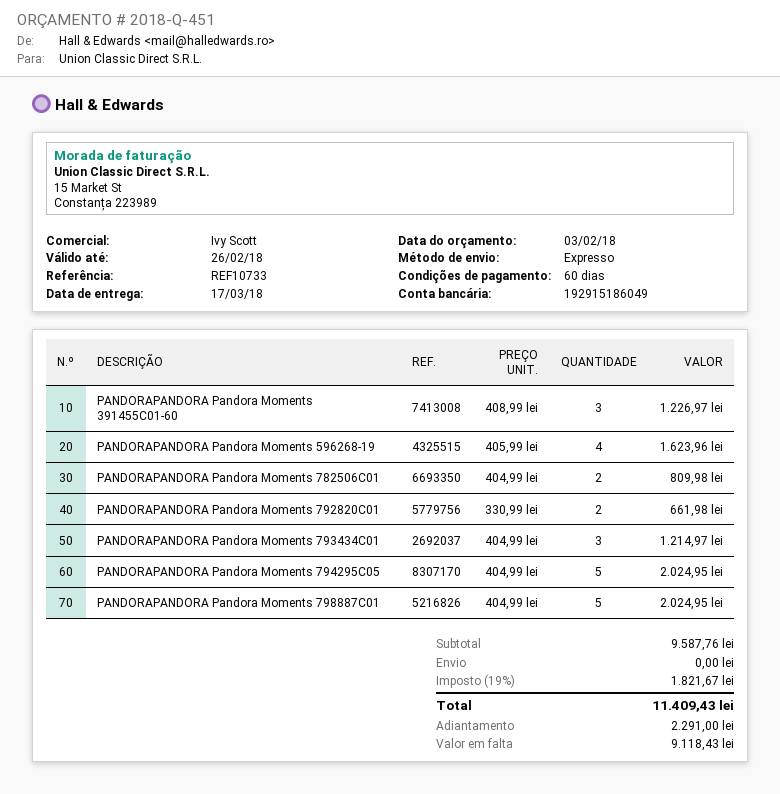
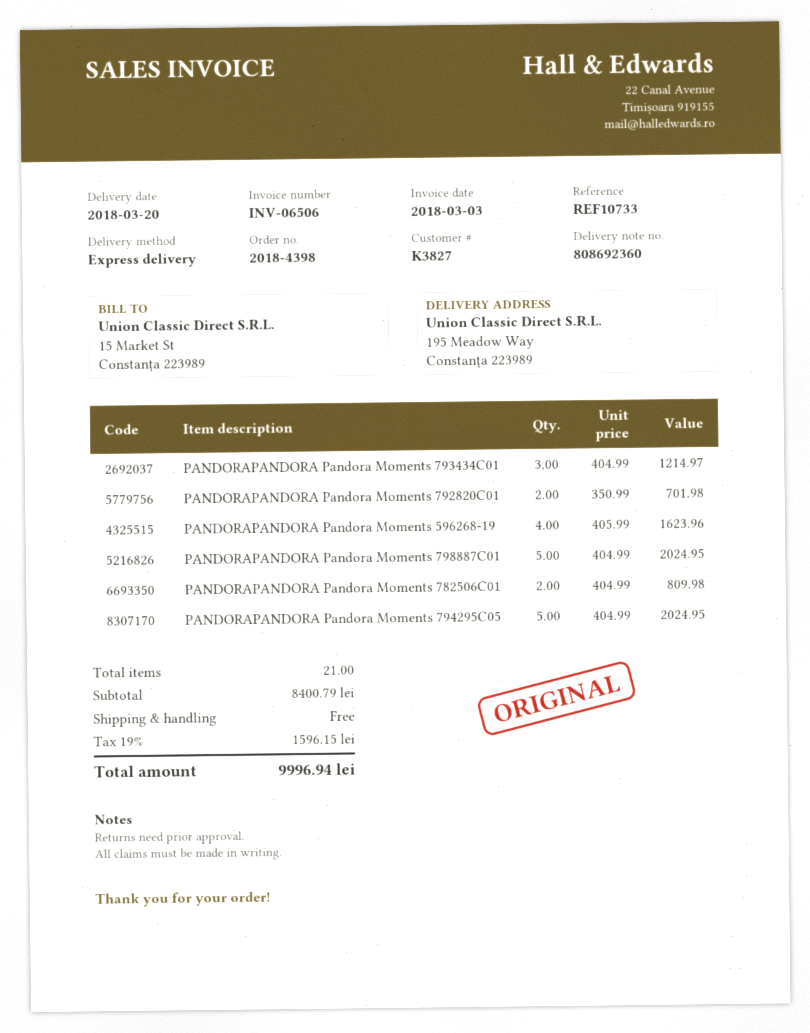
delivery date: 2018-03-17 -> 2018-03-20
PANDORAPANDORA Pandora Moments 391455C01-60: 3 x 408.99 = 1226.97 -> none
PANDORAPANDORA Pandora Moments 792820C01: 2 x 330.99 = 661.98 -> 2 x 350.99 = 701.98
subtotal: 9587.76 -> 8400.79
tax: 19% = 1821.67 -> 19% = 1596.15
total: 11409.43 -> 9996.94

